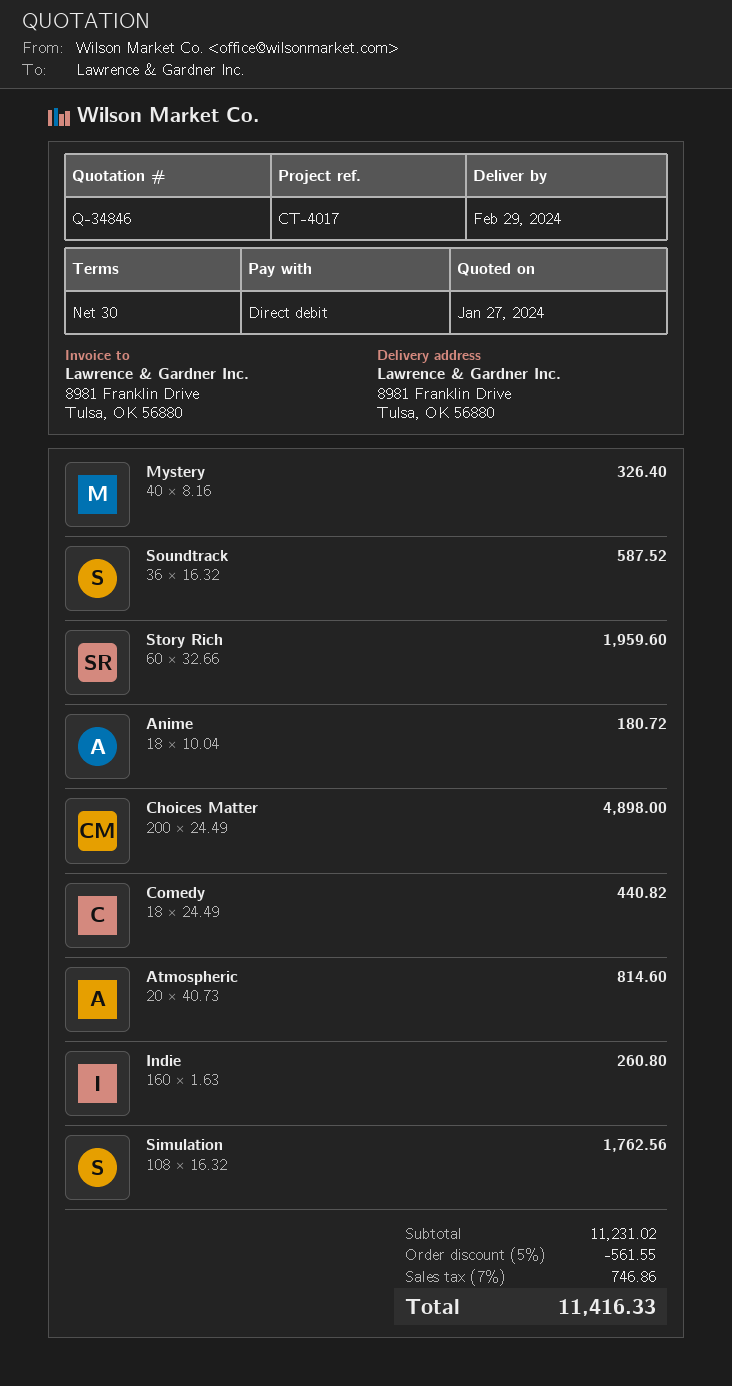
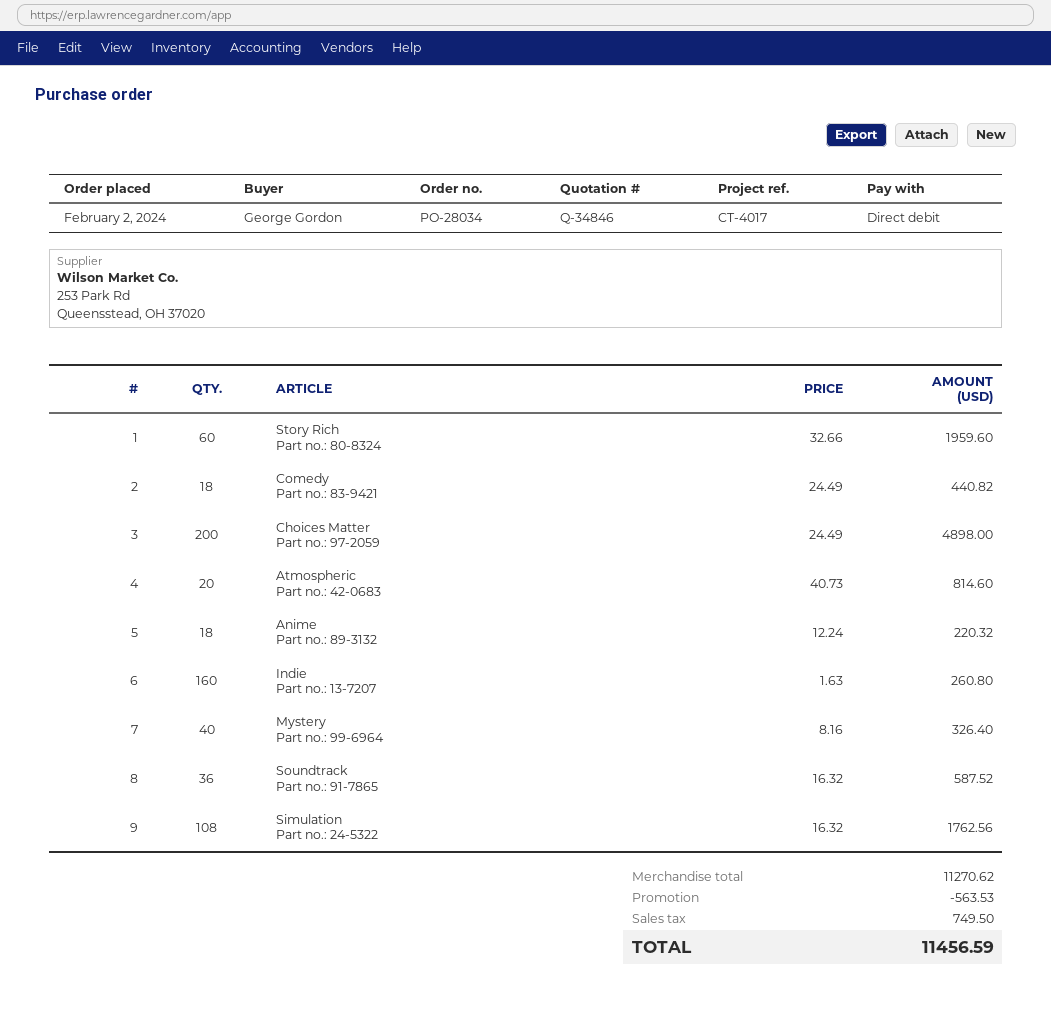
Anime: 18 x 10.04 = 180.72 -> 18 x 12.24 = 220.32
subtotal: 11231.02 -> 11270.62
discount: 561.55 -> 563.53
tax: 746.86 -> 749.50
total: 11416.33 -> 11456.59

